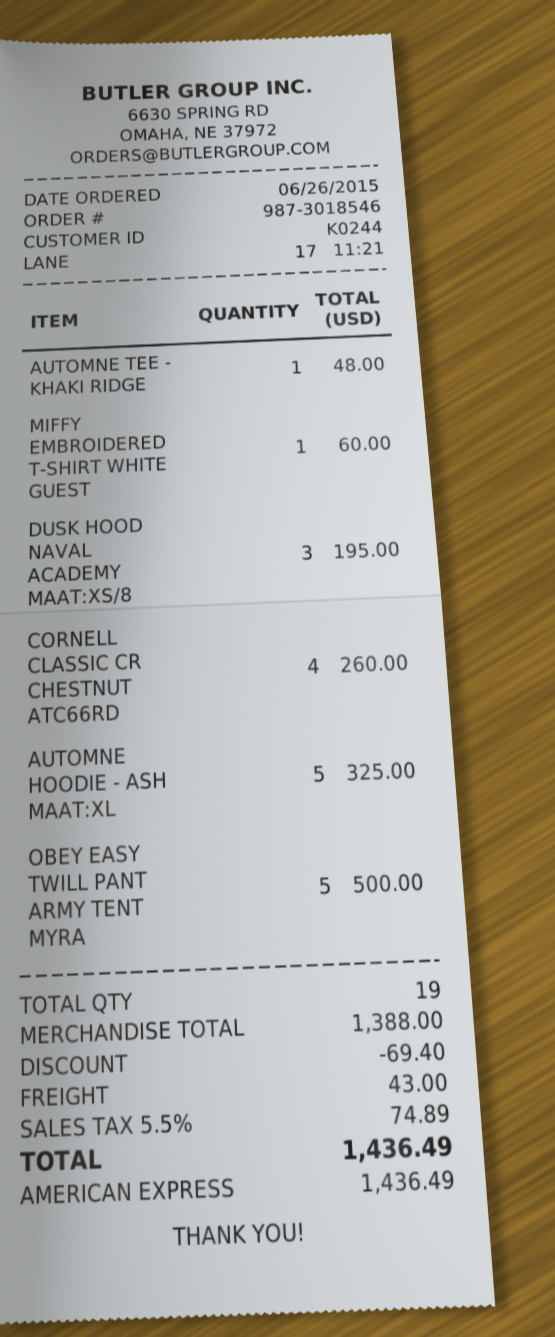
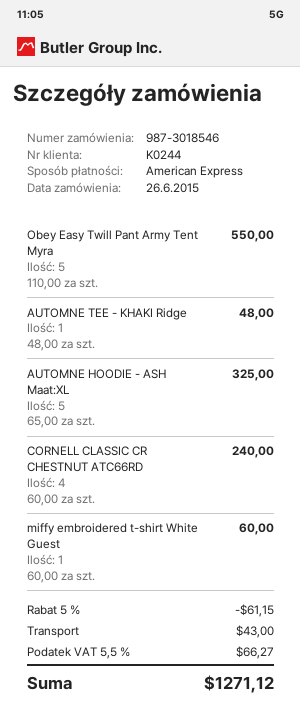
DUSK HOOD NAVAL ACADEMY MAAT:XS/8: 3 for 195.00 -> none
CORNELL CLASSIC CR CHESTNUT ATC66RD: 4 for 260.00 -> 4 for 240.00
OBEY EASY TWILL PANT ARMY TENT MYRA: 5 for 500.00 -> 5 for 550.00
discount: 69.40 -> 61.15
tax: 5.5% = 74.89 -> 5.5% = 66.27
total: 1436.49 -> 1271.12

